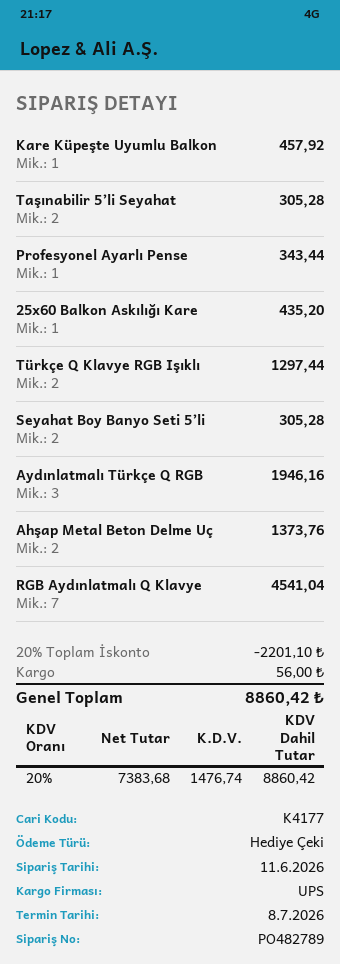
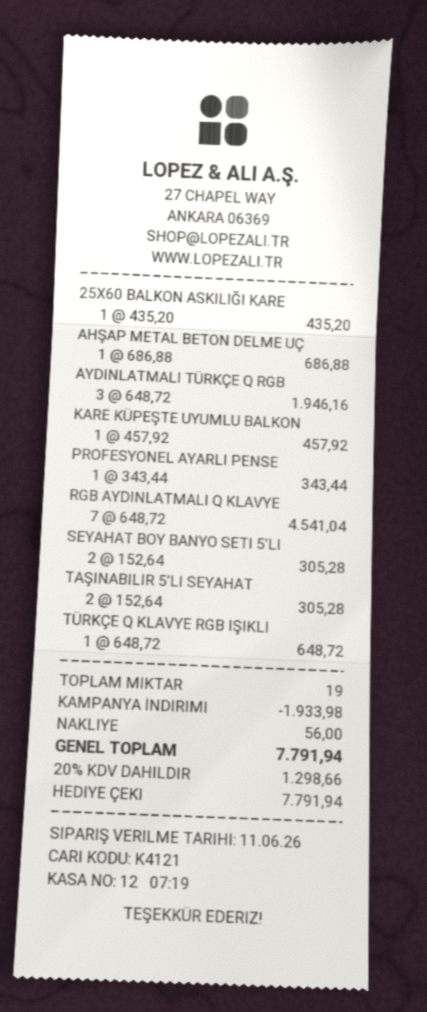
customer number: K4177 -> K4121
Türkçe Q Klavye RGB Işıklı: 2 for 1297.44 -> 1 for 648.72
Ahşap Metal Beton Delme Uç: 2 for 1373.76 -> 1 for 686.88
discount: 2201.10 -> 1933.98
tax: 20% = 1476.74 -> 20% = 1298.66
total: 8860.42 -> 7791.94

